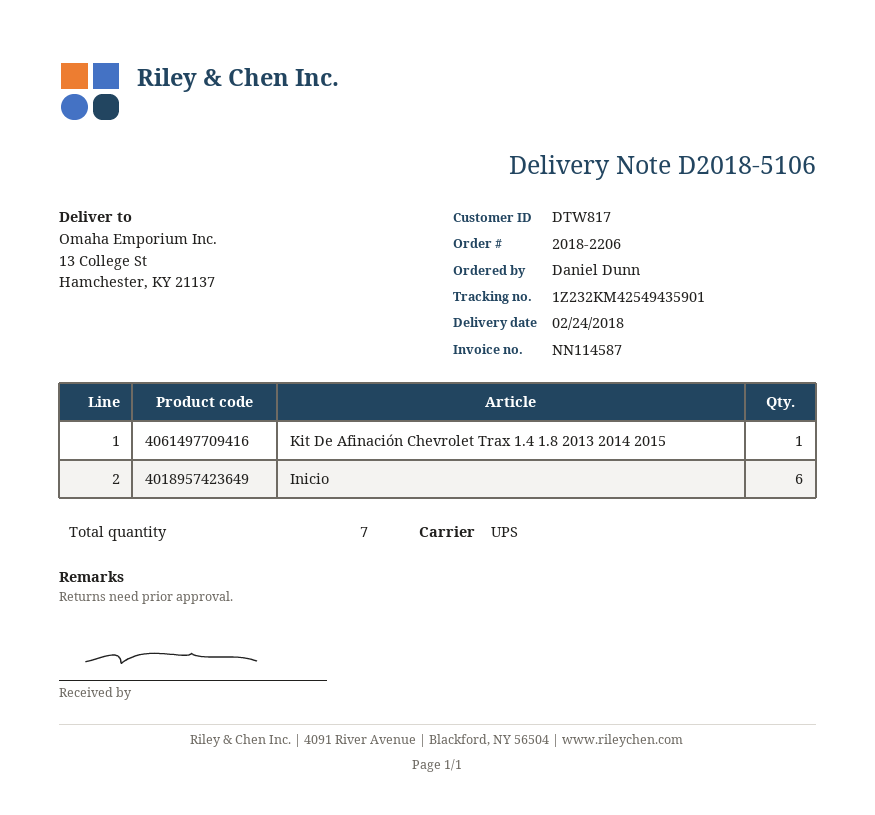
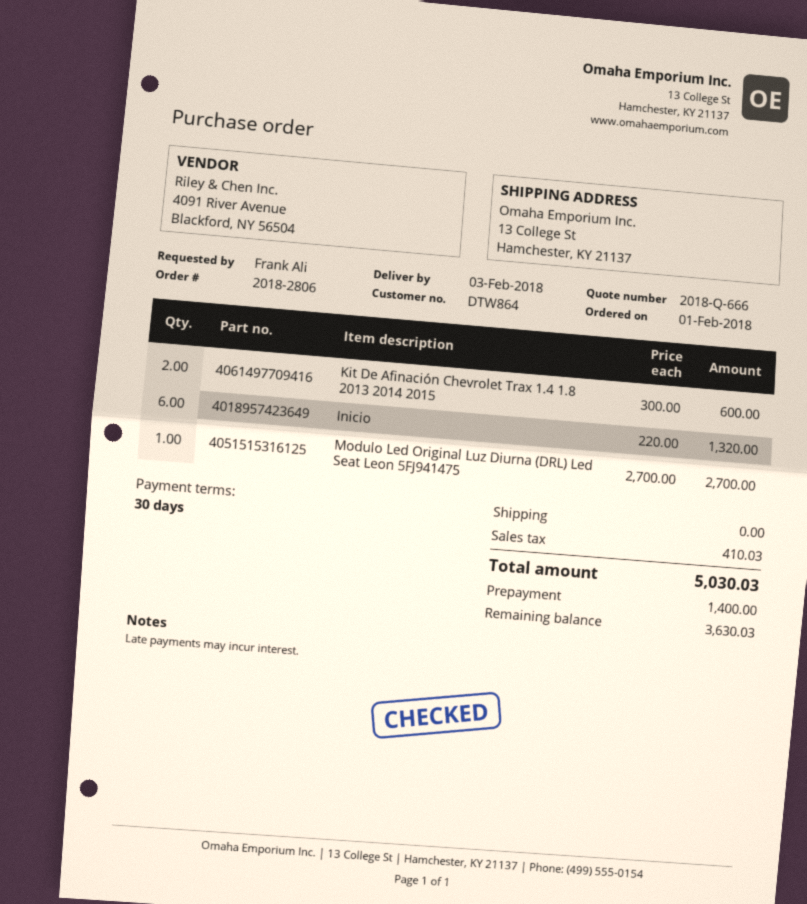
order number: 2018-2206 -> 2018-2806
delivery date: 2018-02-24 -> 2018-02-03
customer number: DTW817 -> DTW864
ordered by: Daniel Dunn -> Frank Ali
Kit De Afinación Chevrolet Trax 1.4 1.8 2013 2014 2015: 1 -> 2
Modulo Led Original Luz Diurna (DRL) Led Seat Leon 5FJ941475: none -> 1

